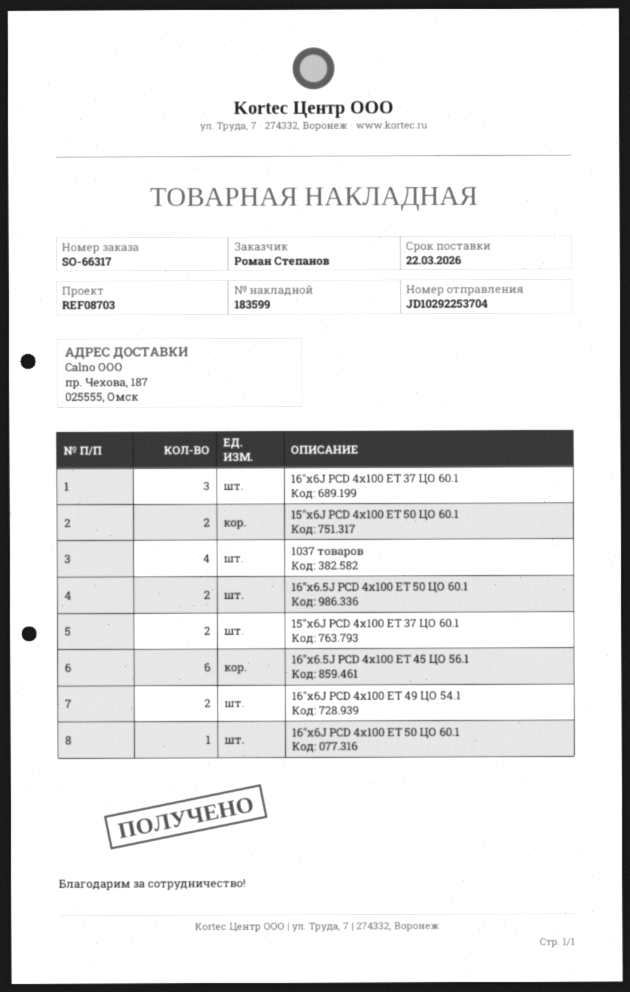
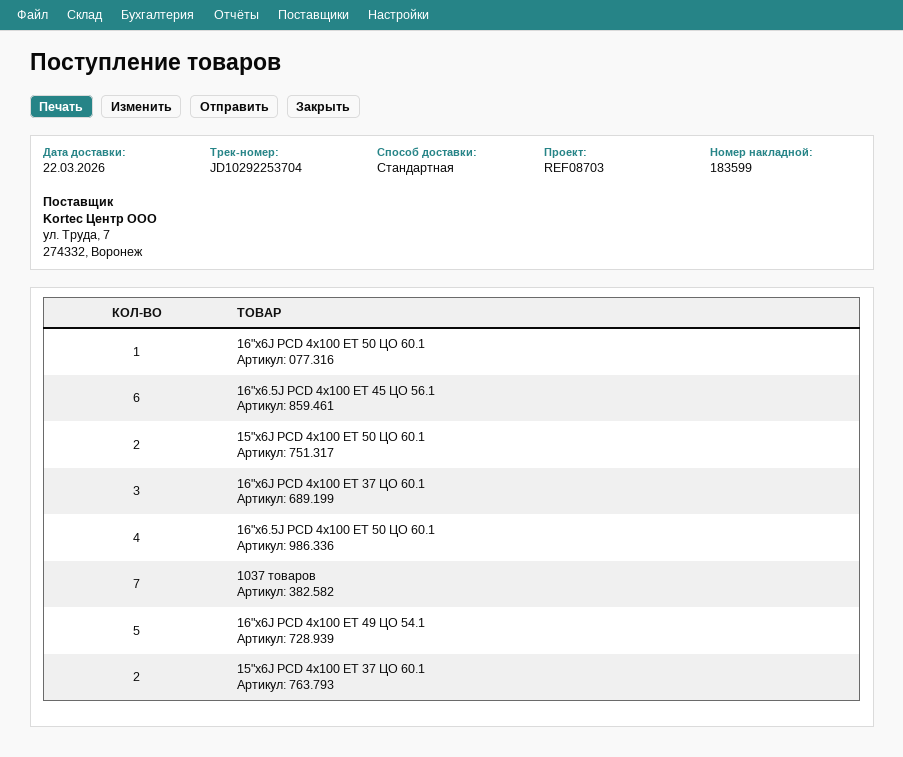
1037 товаров: 4 -> 7
16"x6.5J PCD 4x100 ЕТ 50 ЦО 60.1: 2 -> 4
16"x6J PCD 4x100 ЕТ 49 ЦО 54.1: 2 -> 5

